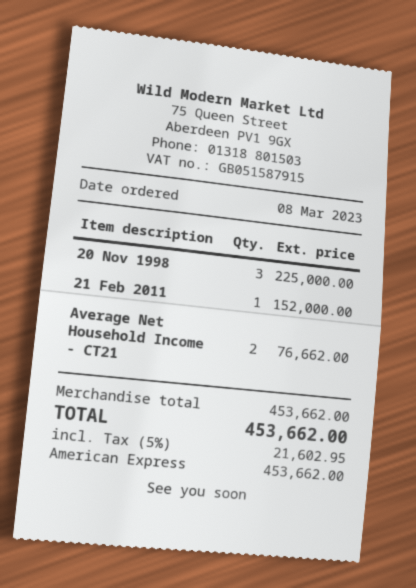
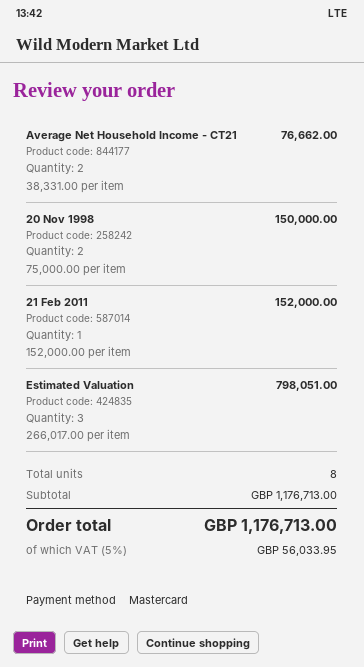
payment method: American Express -> Mastercard
20 Nov 1998: 3 for 225000.00 -> 2 for 150000.00
Estimated Valuation: none -> 3 for 798051.00
subtotal: 453662.00 -> 1176713.00
tax: 5% = 21602.95 -> 5% = 56033.95
total: 453662.00 -> 1176713.00

